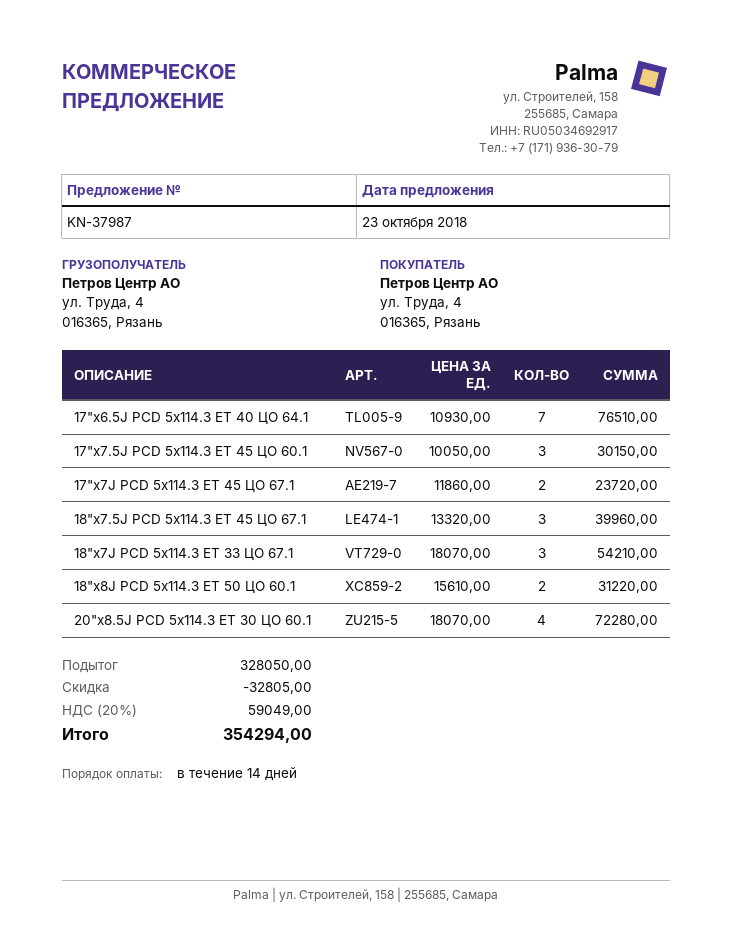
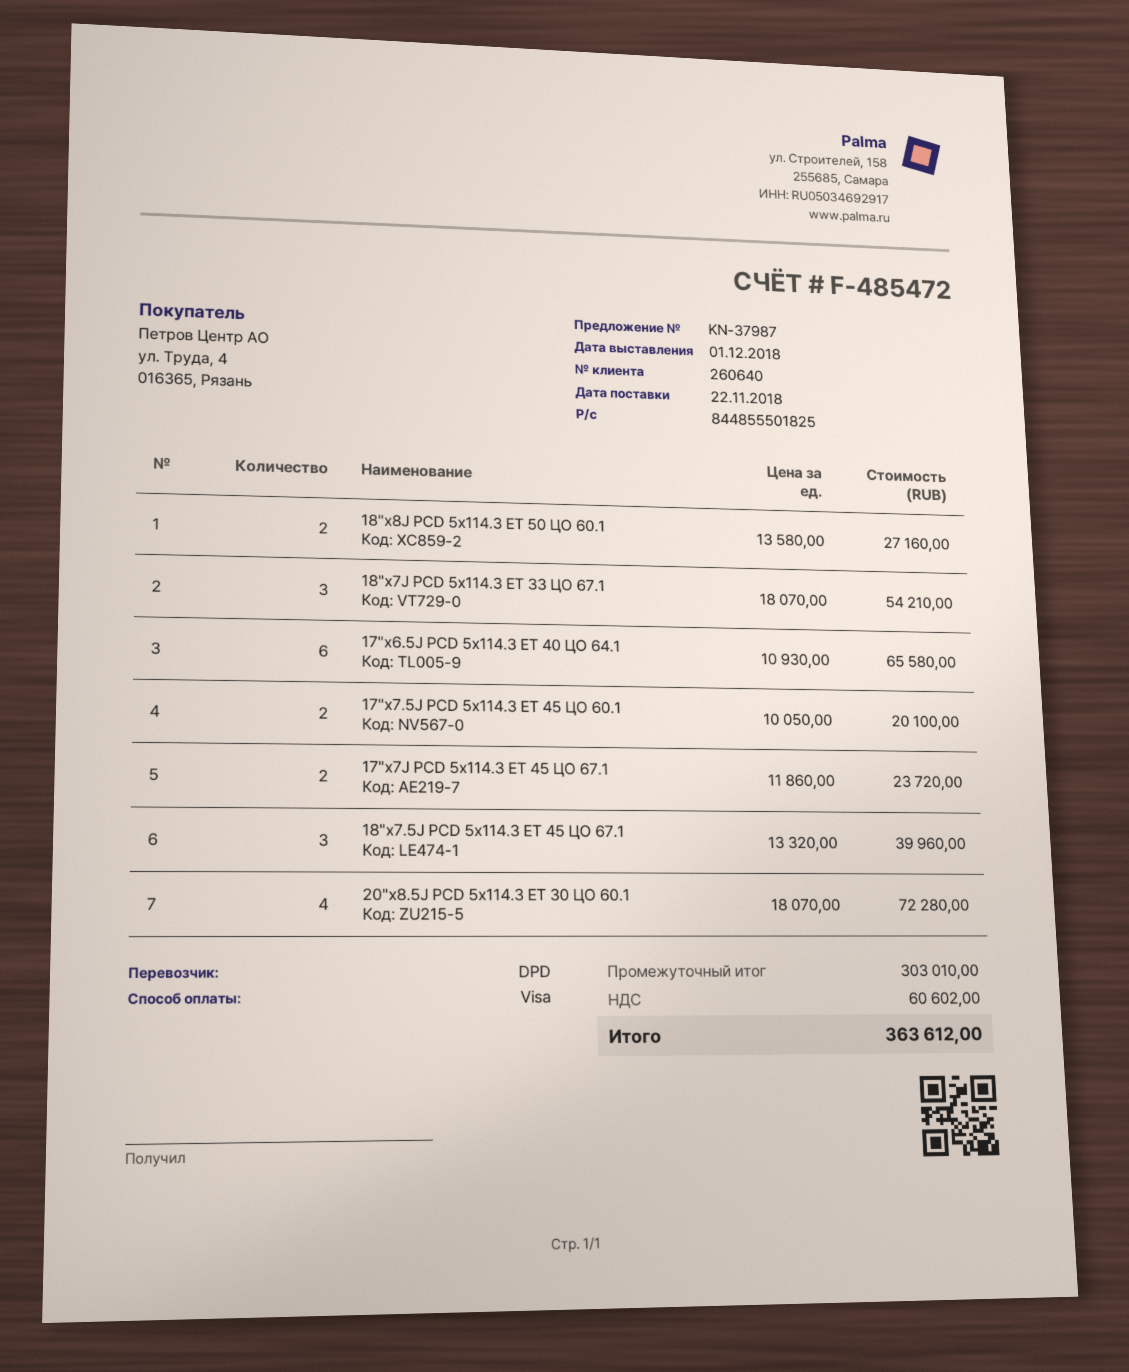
17"x6.5J PCD 5x114.3 ЕТ 40 ЦО 64.1: 7 x 10930.00 = 76510.00 -> 6 x 10930.00 = 65580.00
17"x7.5J PCD 5x114.3 ЕТ 45 ЦО 60.1: 3 x 10050.00 = 30150.00 -> 2 x 10050.00 = 20100.00
18"x8J PCD 5x114.3 ЕТ 50 ЦО 60.1: 2 x 15610.00 = 31220.00 -> 2 x 13580.00 = 27160.00
subtotal: 328050.00 -> 303010.00
discount: 32805.00 -> none
tax: 59049.00 -> 60602.00
total: 354294.00 -> 363612.00

